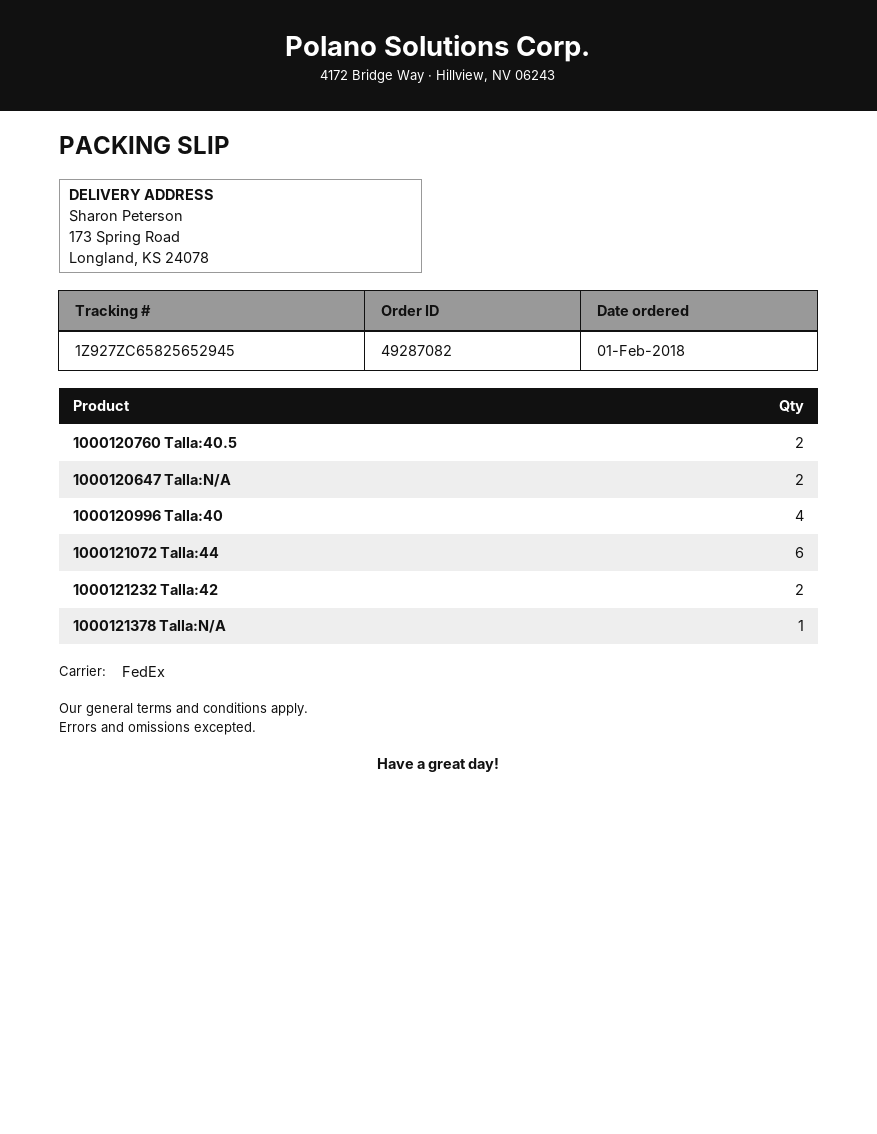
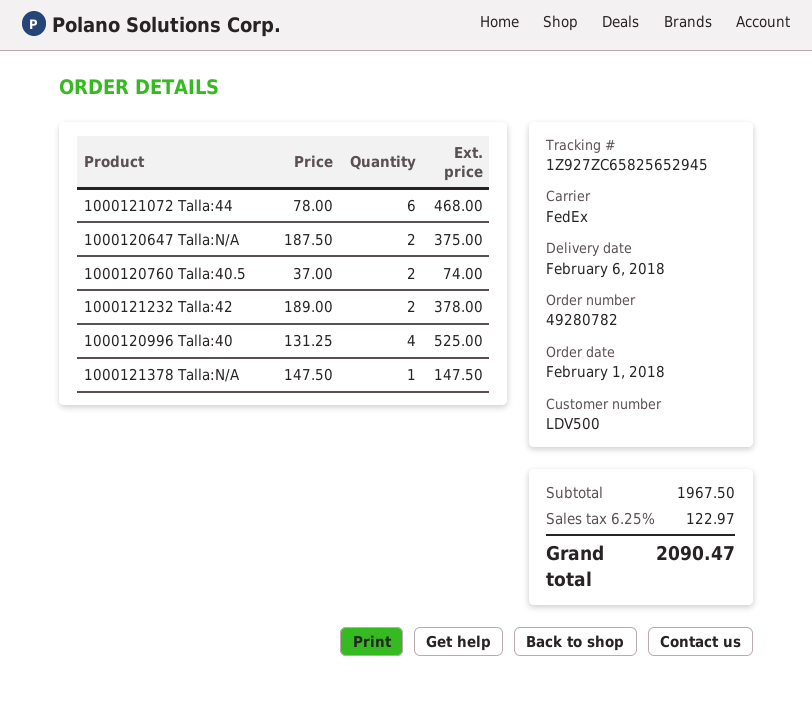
order number: 49287082 -> 49280782

